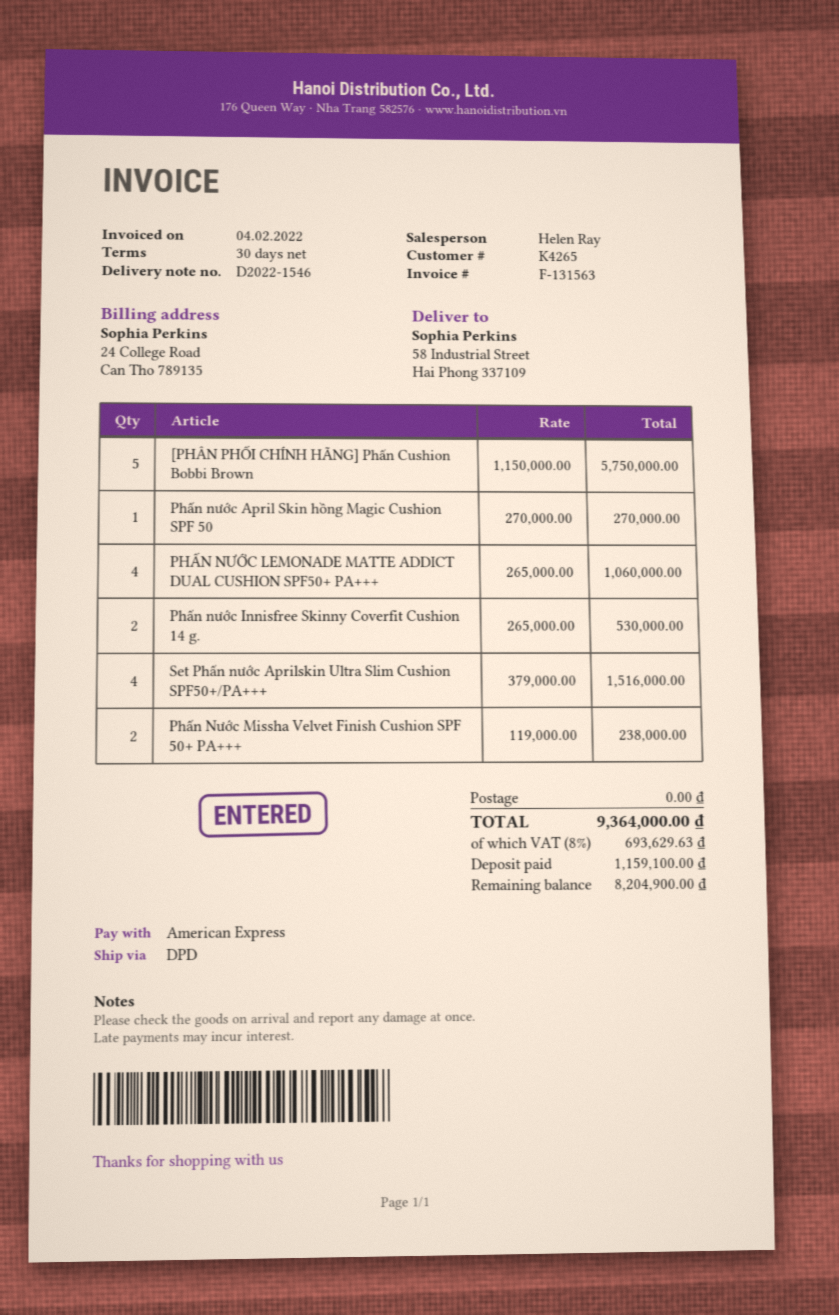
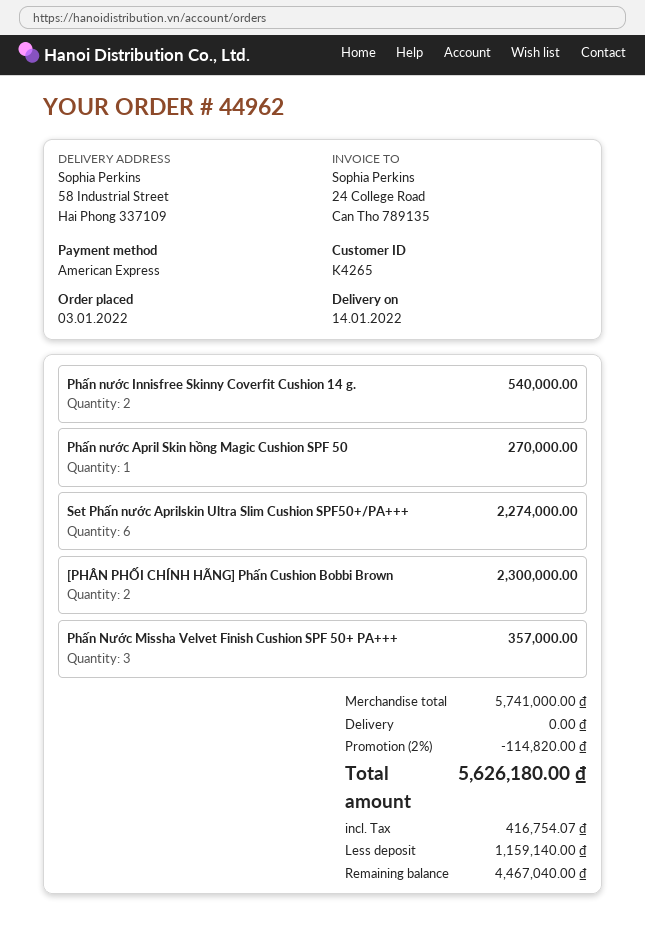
[PHÂN PHỐI CHÍNH HÃNG] Phấn Cushion Bobbi Brown: 5 for 5750000.00 -> 2 for 2300000.00
PHẤN NƯỚC LEMONADE MATTE ADDICT DUAL CUSHION SPF50+ PA+++: 4 for 1060000.00 -> none
Phấn nước Innisfree Skinny Coverfit Cushion 14 g.: 2 for 530000.00 -> 2 for 540000.00
Set Phấn nước Aprilskin Ultra Slim Cushion SPF50+/PA+++: 4 for 1516000.00 -> 6 for 2274000.00
Phấn Nước Missha Velvet Finish Cushion SPF 50+ PA+++: 2 for 238000.00 -> 3 for 357000.00
discount: none -> 2% = 114820.00
tax: 693629.63 -> 416754.07
total: 9364000.00 -> 5626180.00
deposit: 1159100.00 -> 1159140.00
balance: 8204900.00 -> 4467040.00

